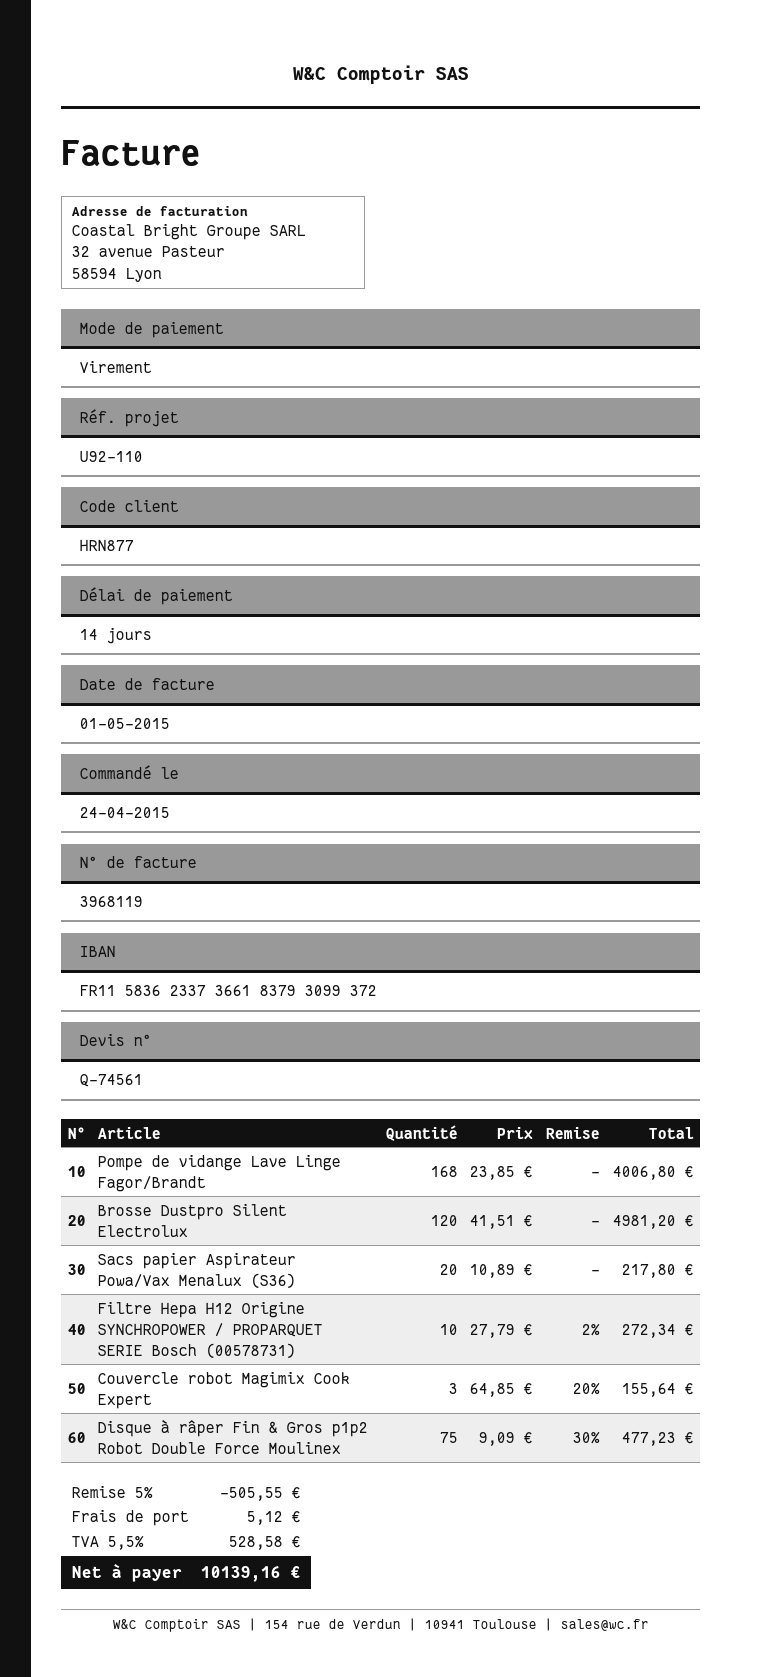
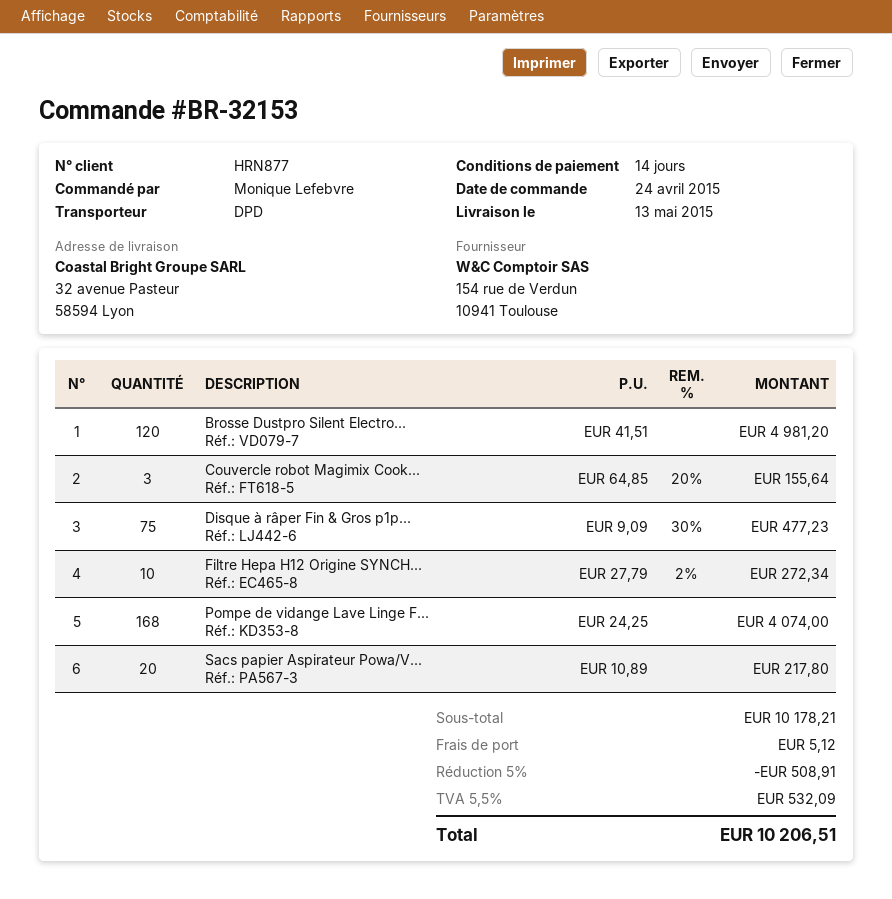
Pompe de vidange Lave Linge Fagor/Brandt: 168 x 23.85 = 4006.80 -> 168 x 24.25 = 4074.00
discount: 5% = 505.55 -> 5% = 508.91
tax: 5.5% = 528.58 -> 5.5% = 532.09
total: 10139.16 -> 10206.51

